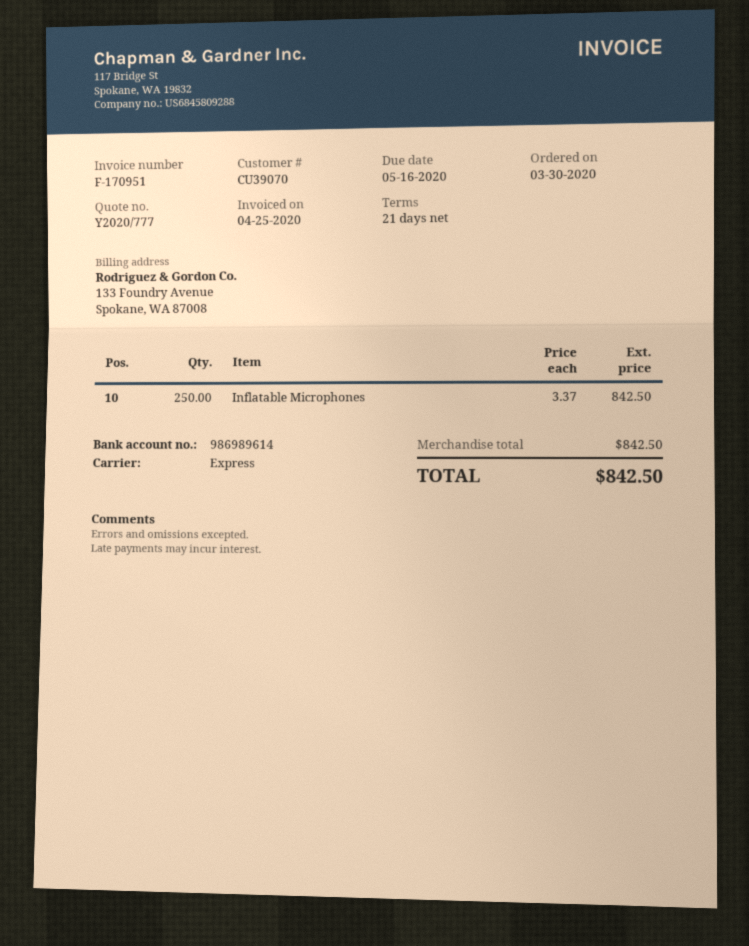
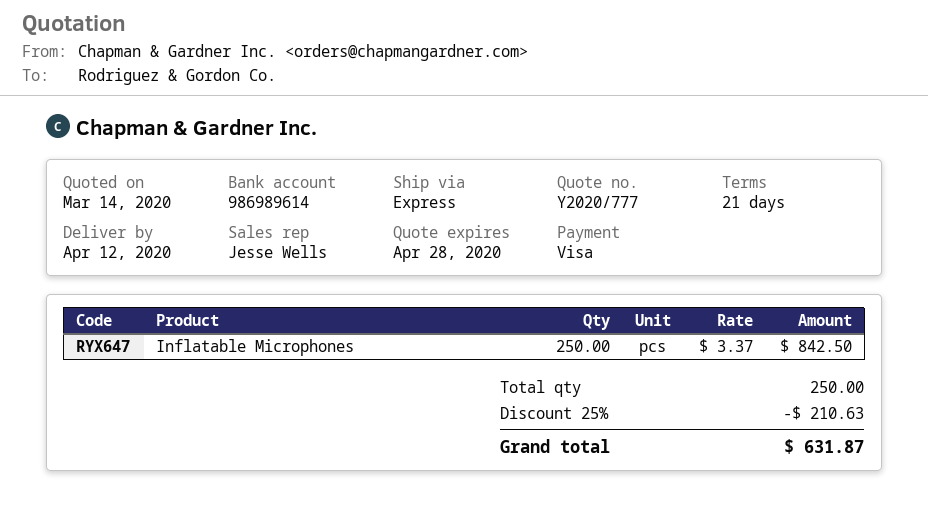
discount: none -> 25% = 210.63
total: 842.50 -> 631.87

